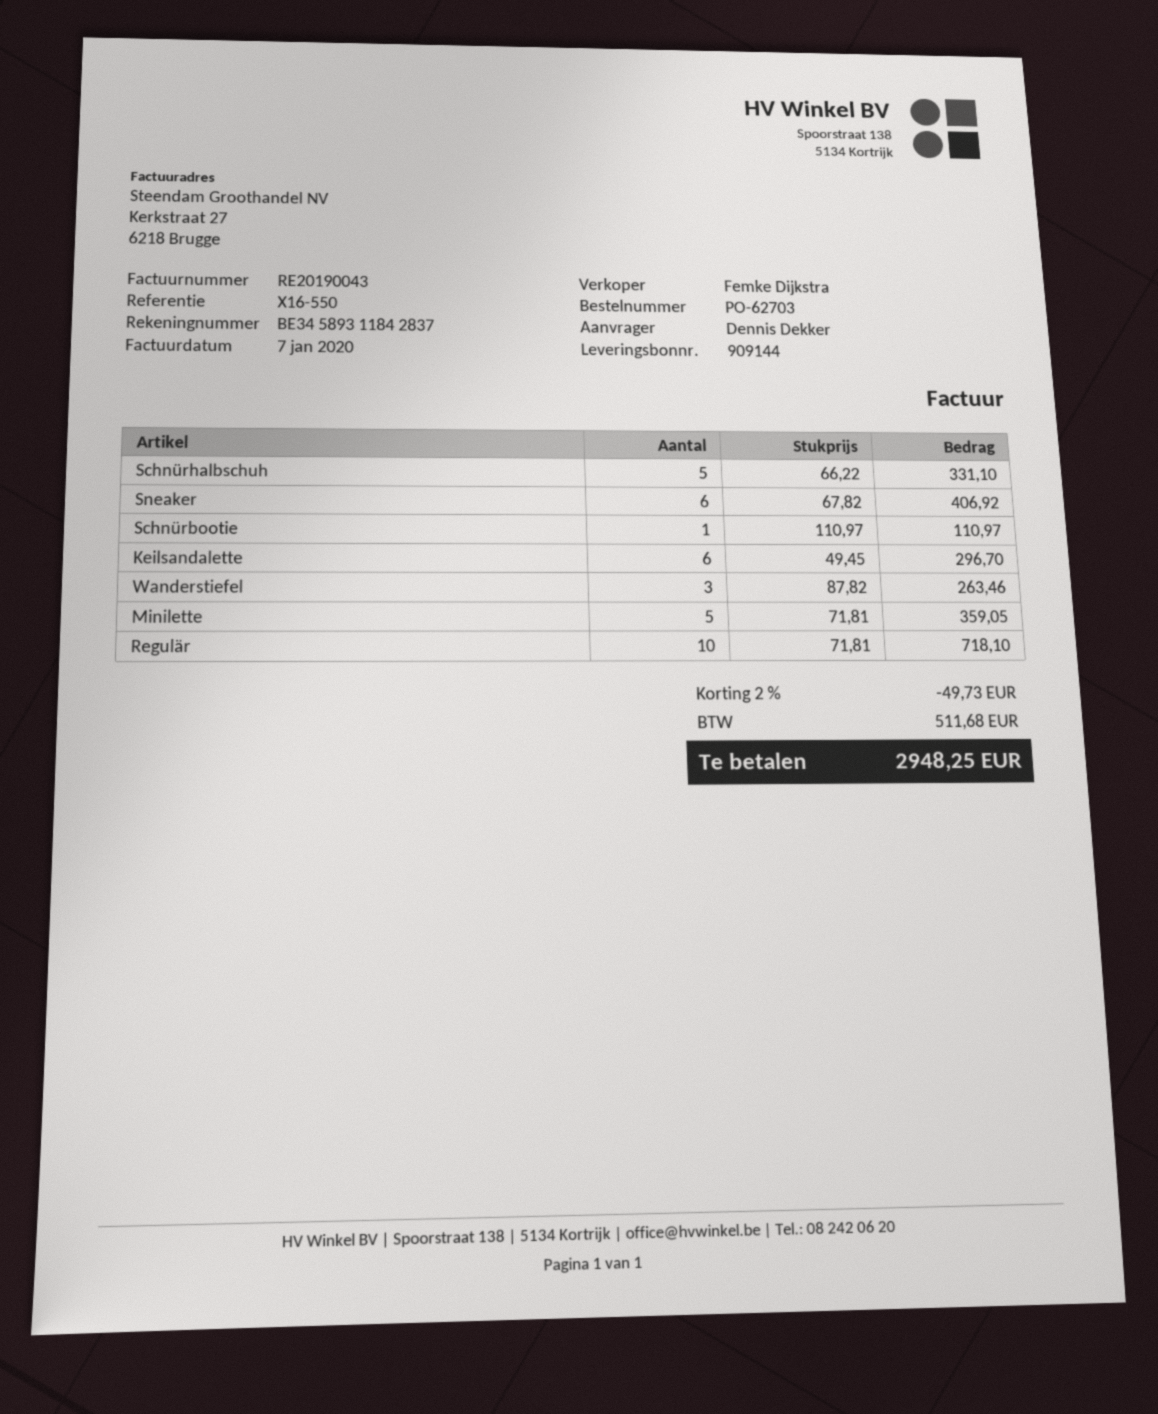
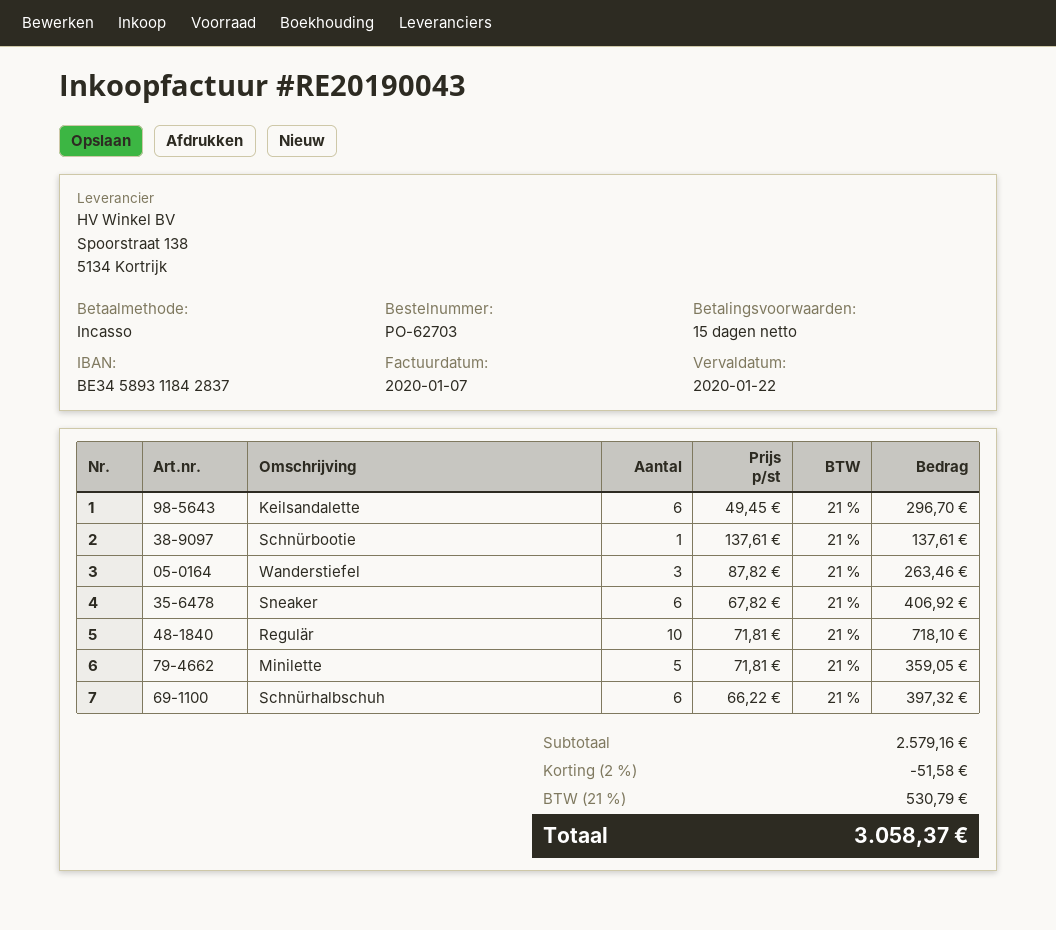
Schnürhalbschuh: 5 x 66.22 = 331.10 -> 6 x 66.22 = 397.32
Schnürbootie: 1 x 110.97 = 110.97 -> 1 x 137.61 = 137.61
discount: 2% = 49.73 -> 2% = 51.58
tax: 511.68 -> 530.79
total: 2948.25 -> 3058.37

